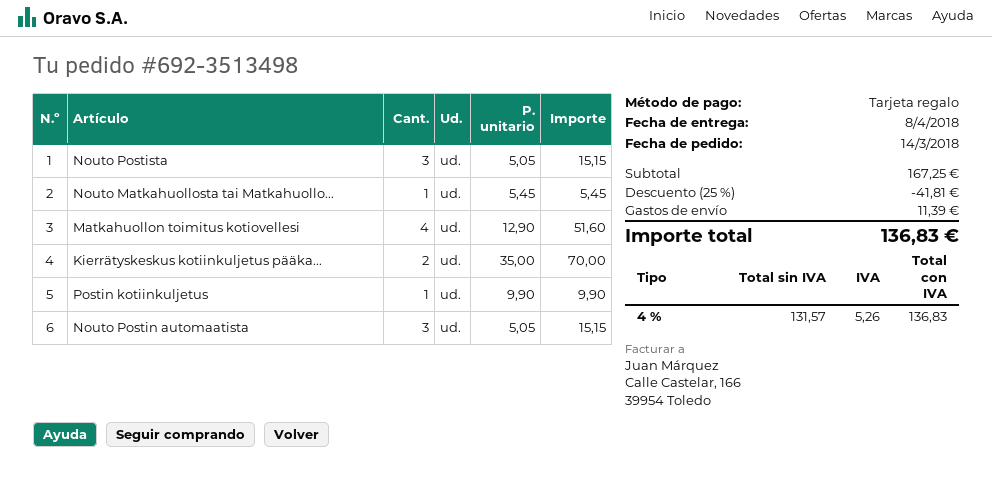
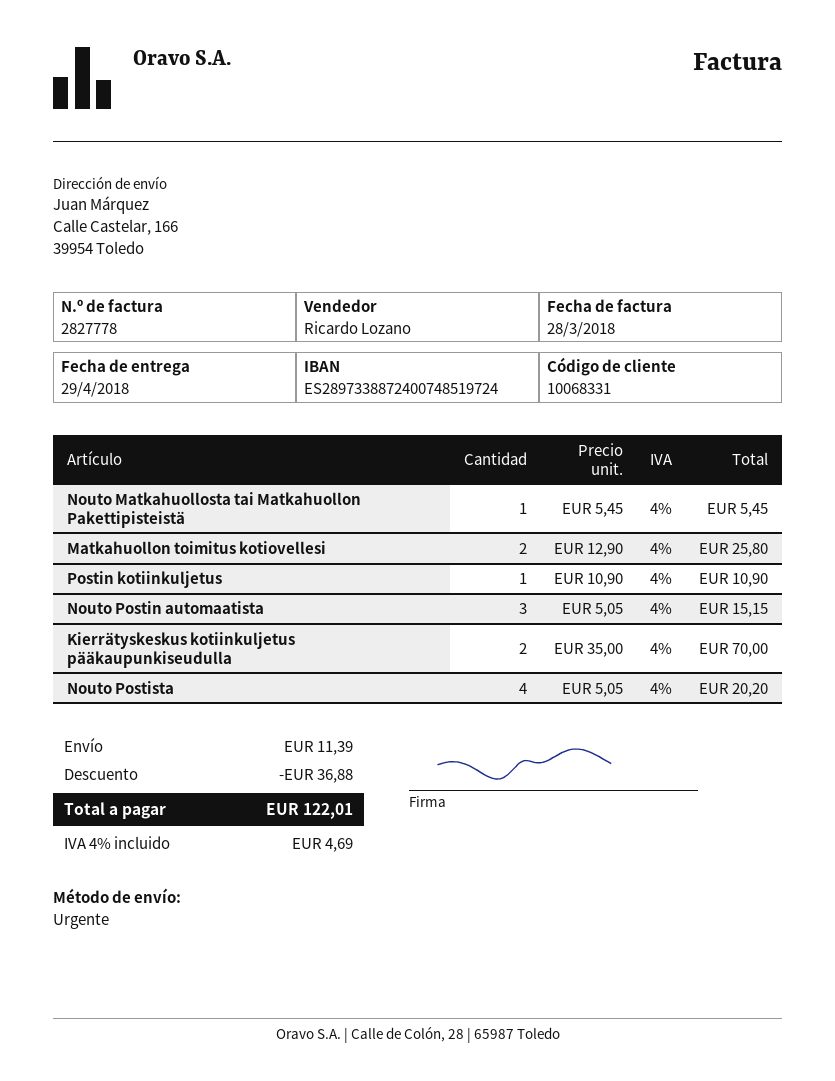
delivery date: 2018-04-08 -> 2018-04-29
Nouto Postista: 3 x 5.05 = 15.15 -> 4 x 5.05 = 20.20
Matkahuollon toimitus kotiovellesi: 4 x 12.90 = 51.60 -> 2 x 12.90 = 25.80
Postin kotiinkuljetus: 1 x 9.90 = 9.90 -> 1 x 10.90 = 10.90
discount: 41.81 -> 36.88
tax: 4% = 5.26 -> 4% = 4.69
total: 136.83 -> 122.01

